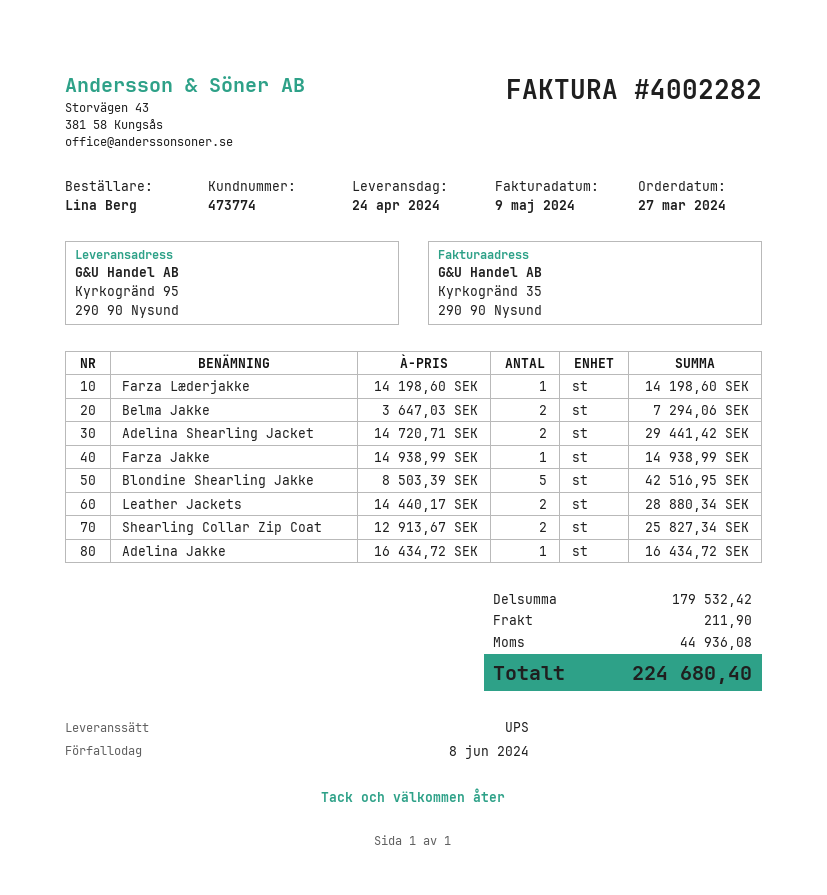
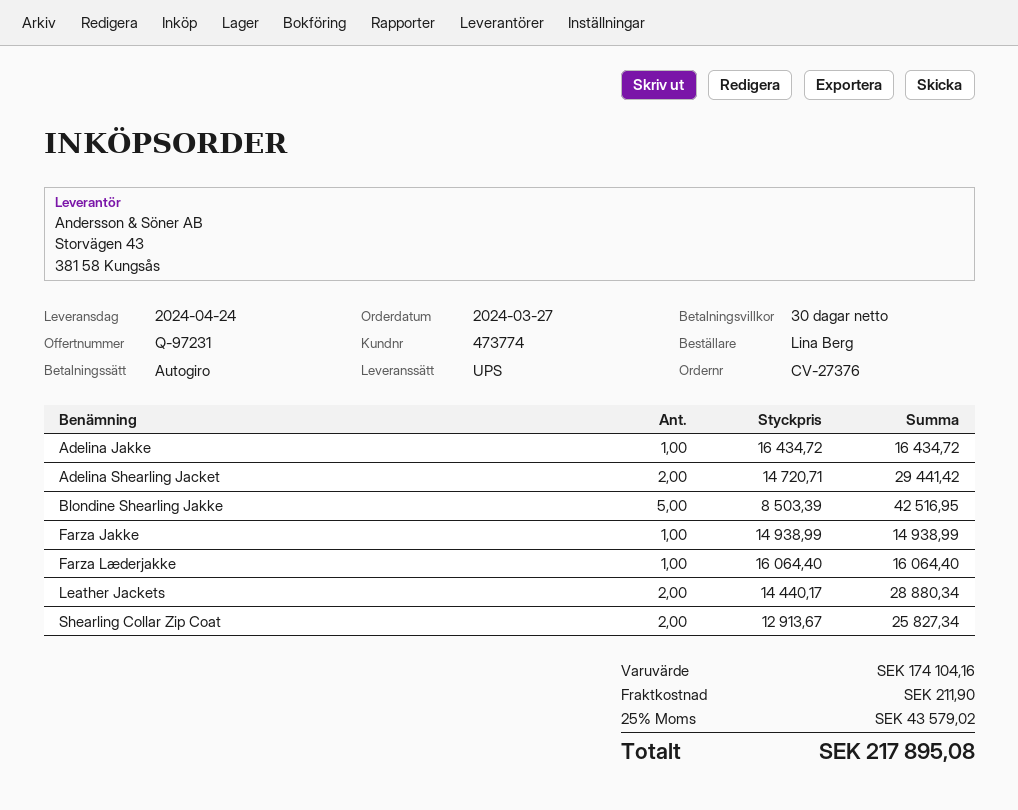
Farza Læderjakke: 1 x 14198.60 = 14198.60 -> 1 x 16064.40 = 16064.40
Belma Jakke: 2 x 3647.03 = 7294.06 -> none
subtotal: 179532.42 -> 174104.16
tax: 44936.08 -> 43579.02
total: 224680.40 -> 217895.08

